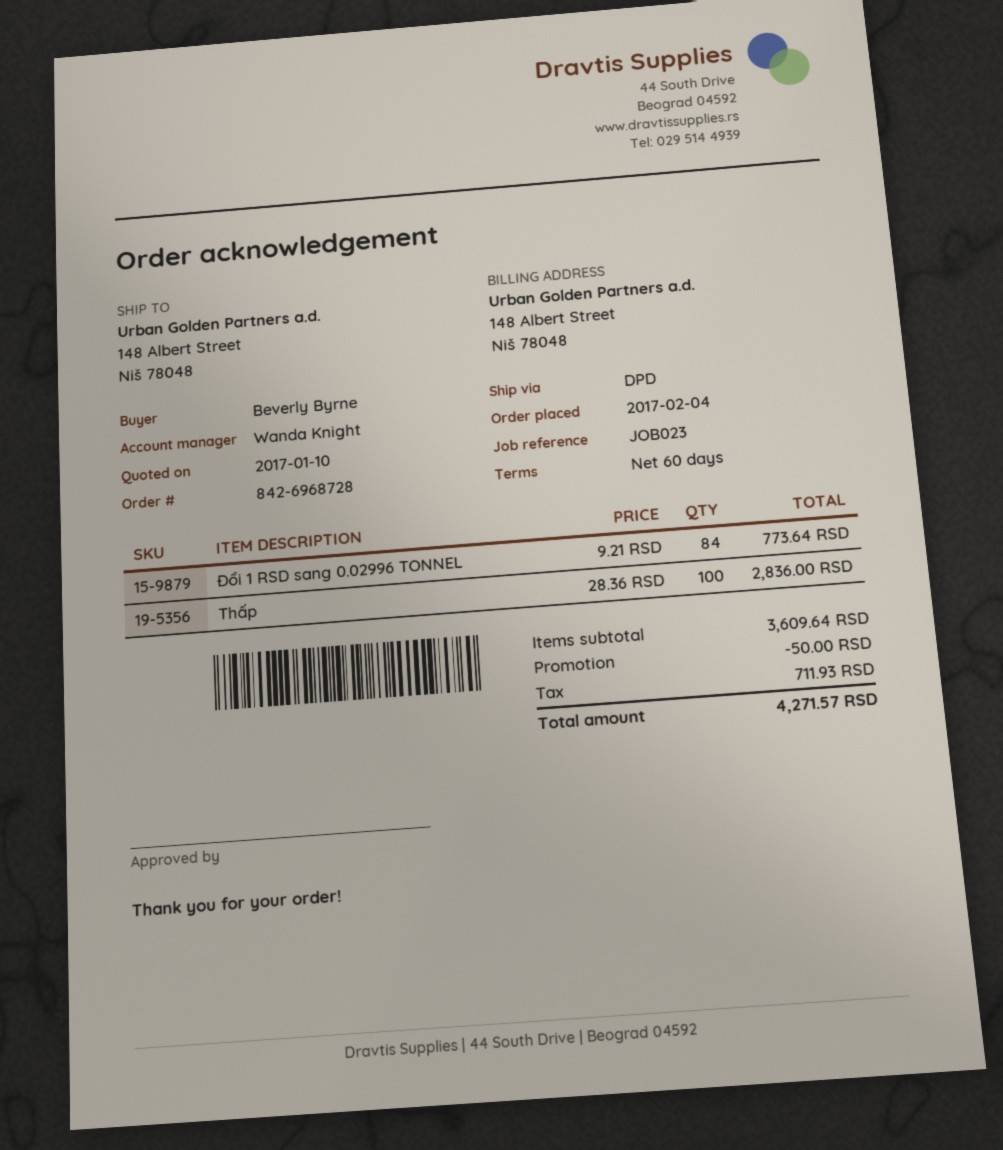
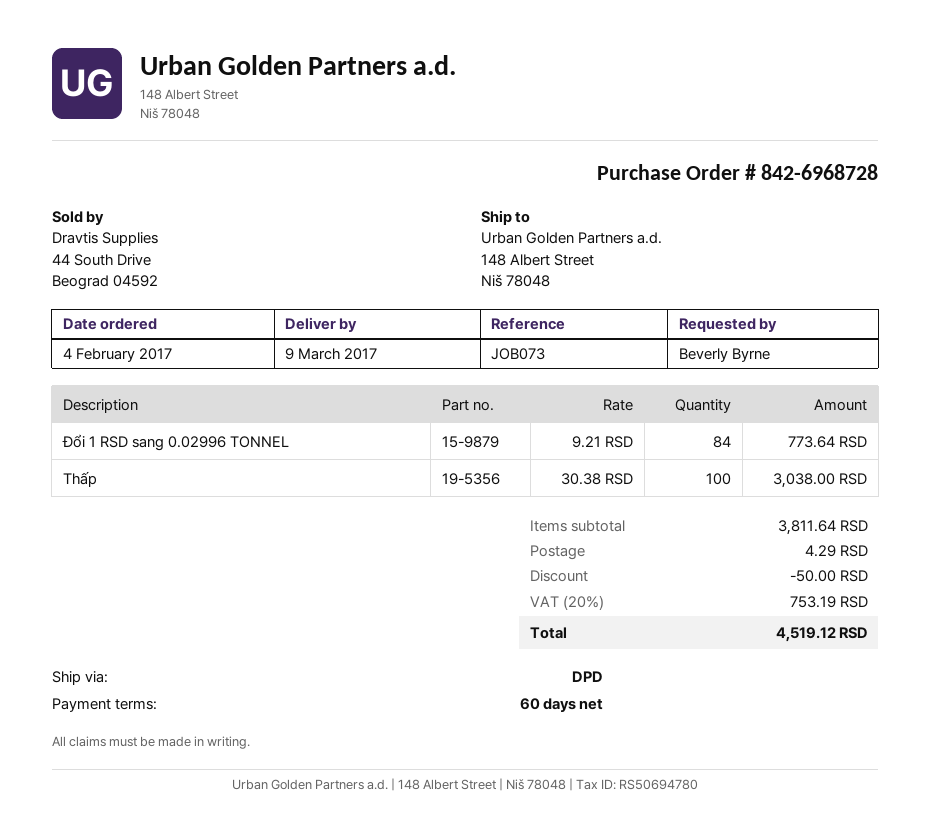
reference: JOB023 -> JOB073
Thấp: 100 x 28.36 = 2836.00 -> 100 x 30.38 = 3038.00
subtotal: 3609.64 -> 3811.64
shipping: none -> 4.29
tax: 711.93 -> 753.19
total: 4271.57 -> 4519.12

